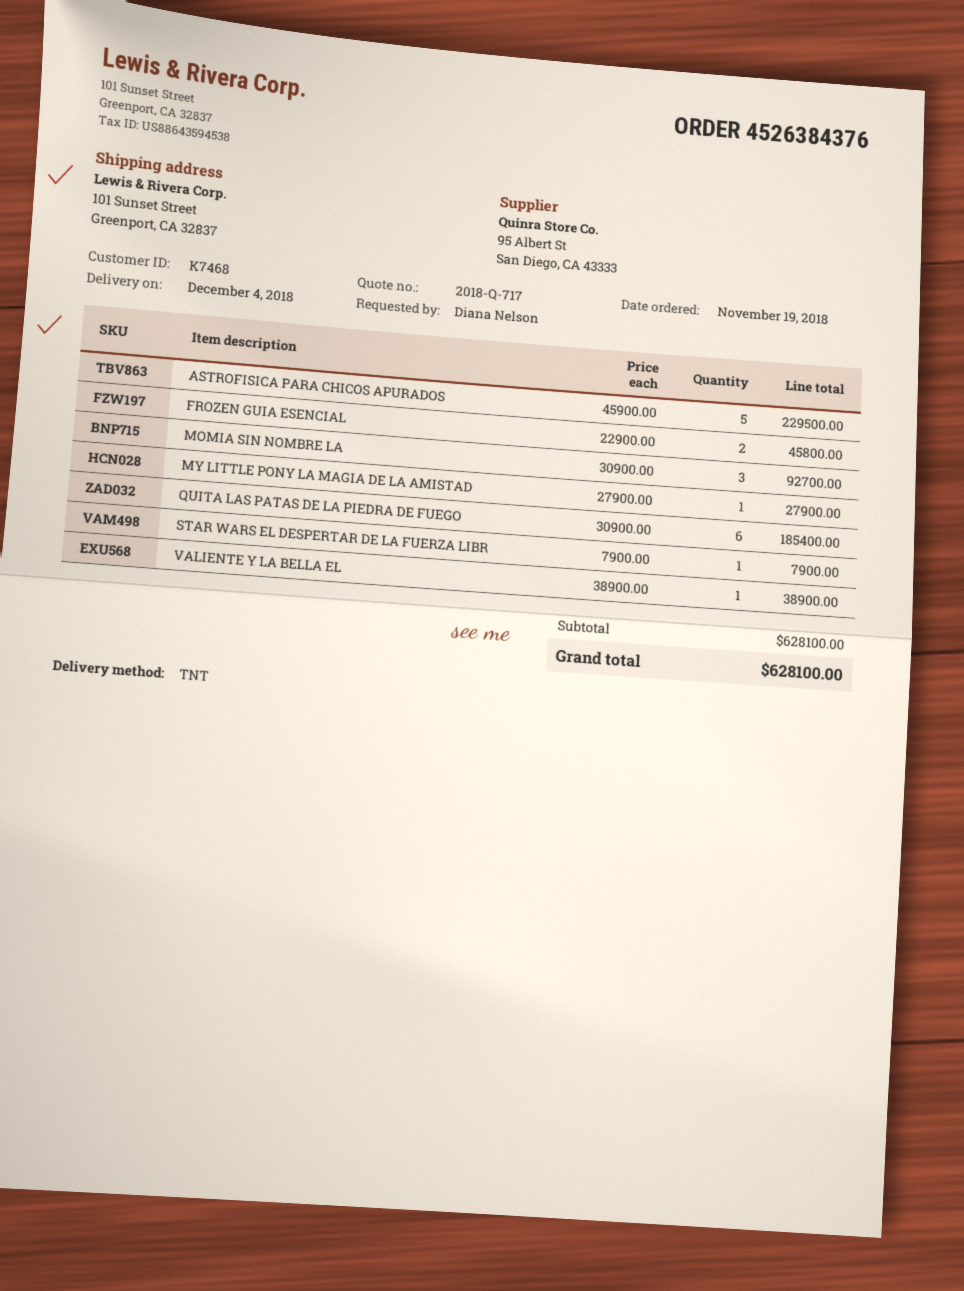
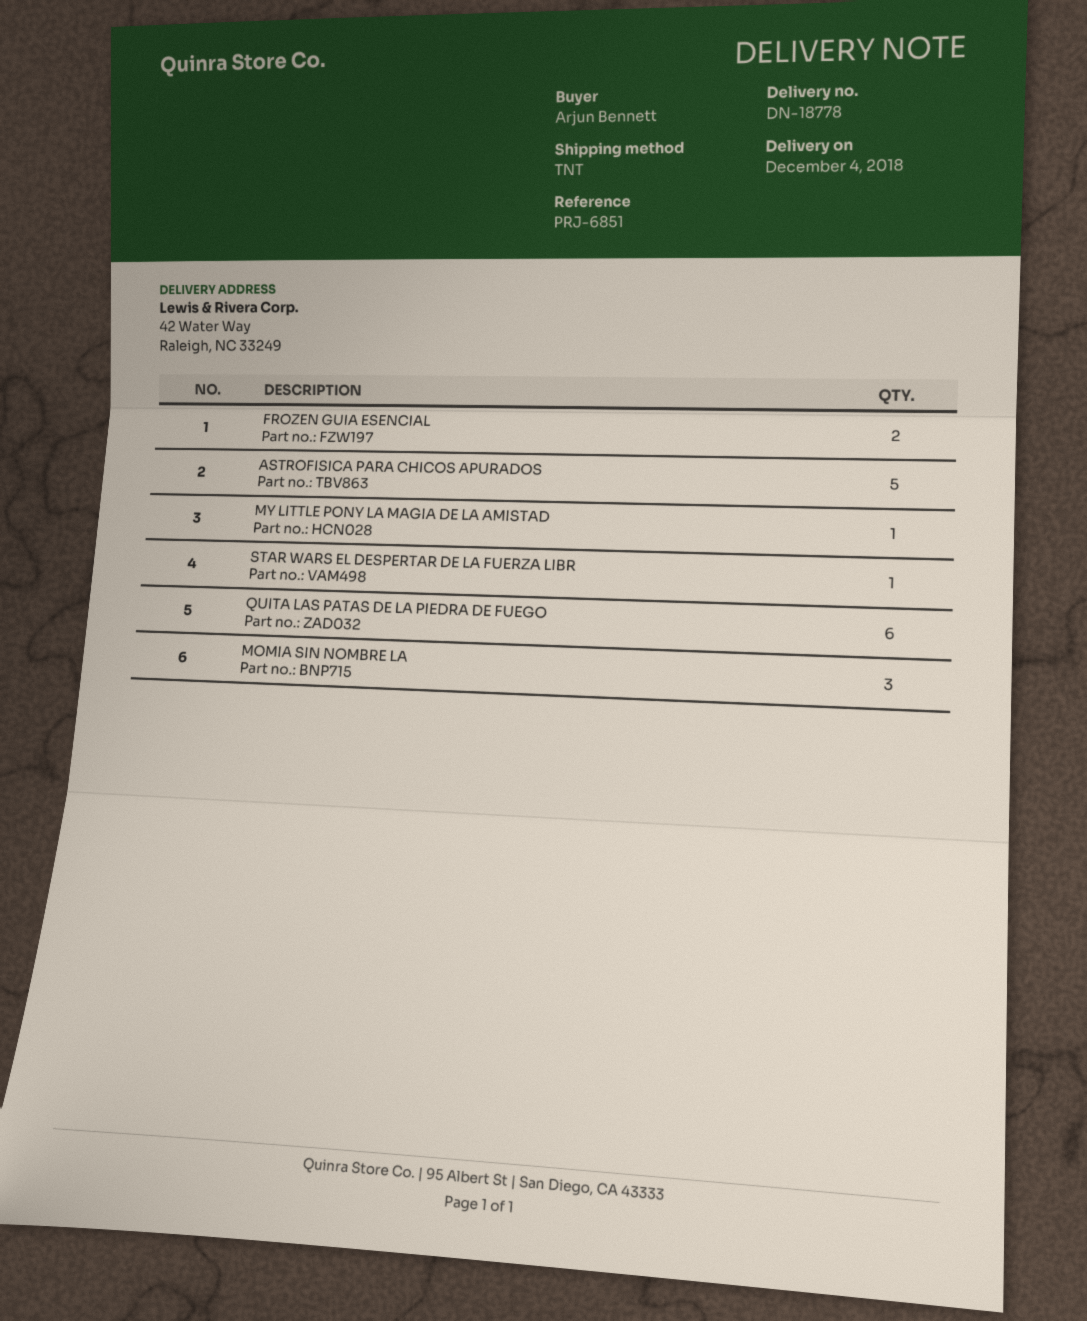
ordered by: Diana Nelson -> Arjun Bennett
ship to: 101 Sunset Street, Greenport, CA 32837 -> 42 Water Way, Raleigh, NC 33249
VALIENTE Y LA BELLA EL: 1 -> none

